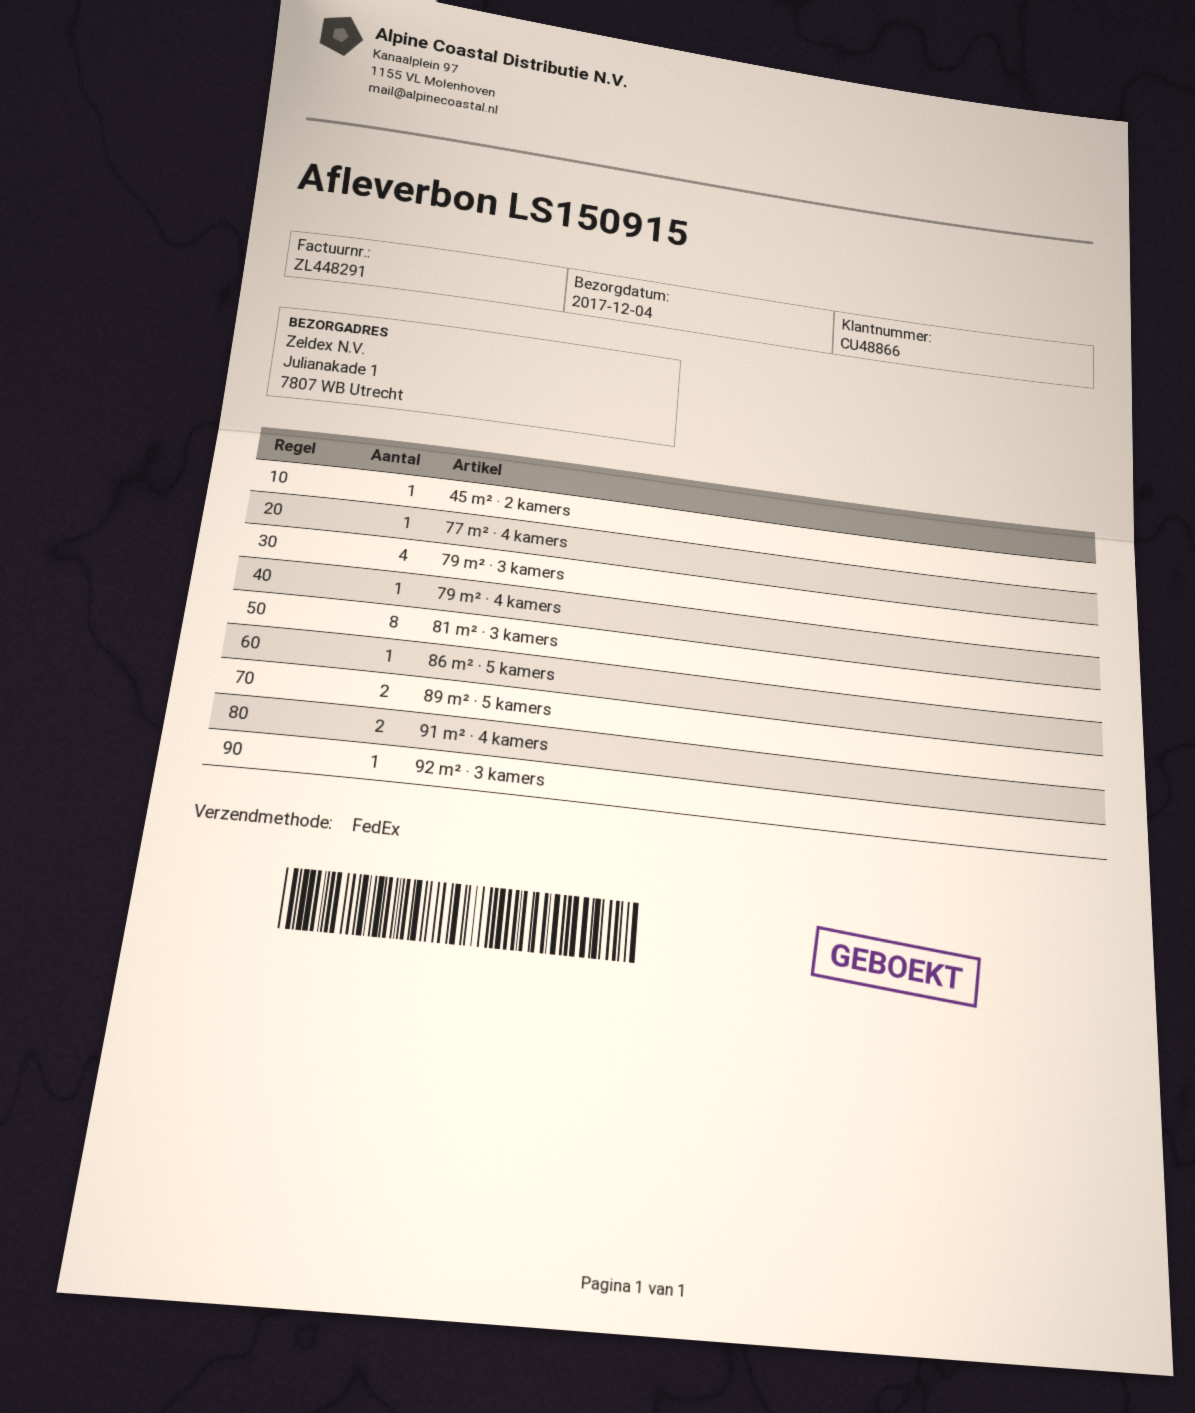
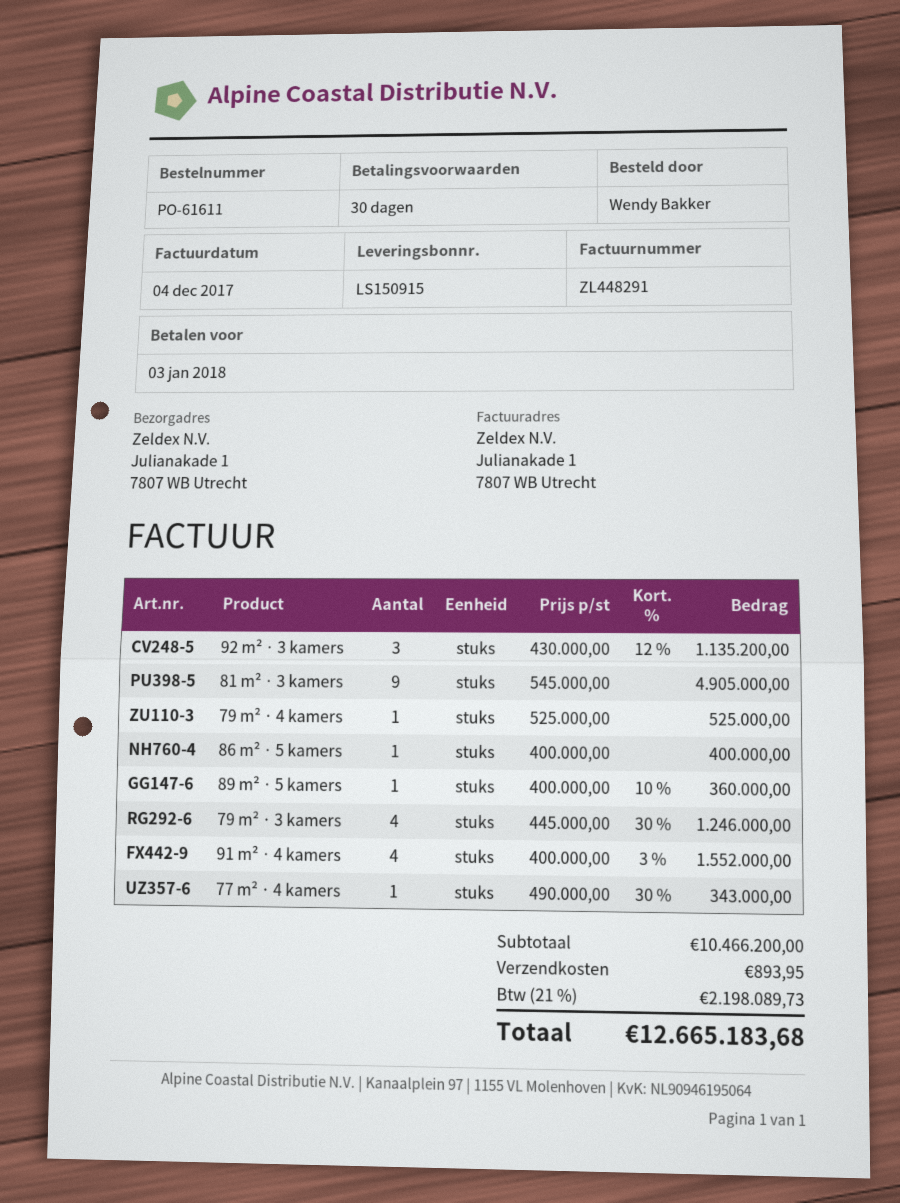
45 m² · 2 kamers: 1 -> none
81 m² · 3 kamers: 8 -> 9
89 m² · 5 kamers: 2 -> 1
91 m² · 4 kamers: 2 -> 4
92 m² · 3 kamers: 1 -> 3

